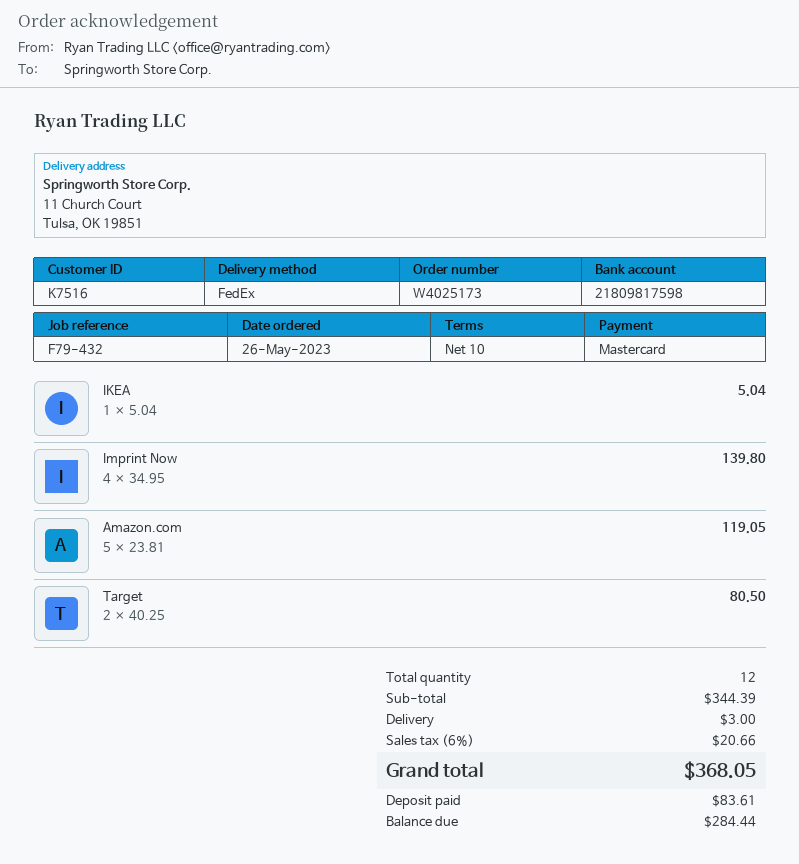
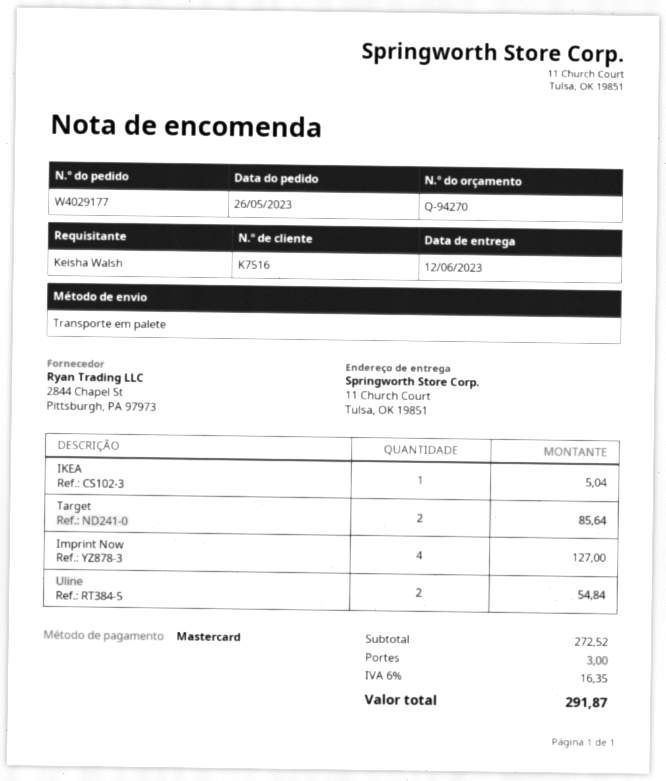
order number: W4025173 -> W4029177
shipping method: FedEx -> pallet freight
Imprint Now: 4 for 139.80 -> 4 for 127.00
Amazon.com: 5 for 119.05 -> none
Target: 2 for 80.50 -> 2 for 85.64
Uline: none -> 2 for 54.84
subtotal: 344.39 -> 272.52
tax: 6% = 20.66 -> 6% = 16.35
total: 368.05 -> 291.87

